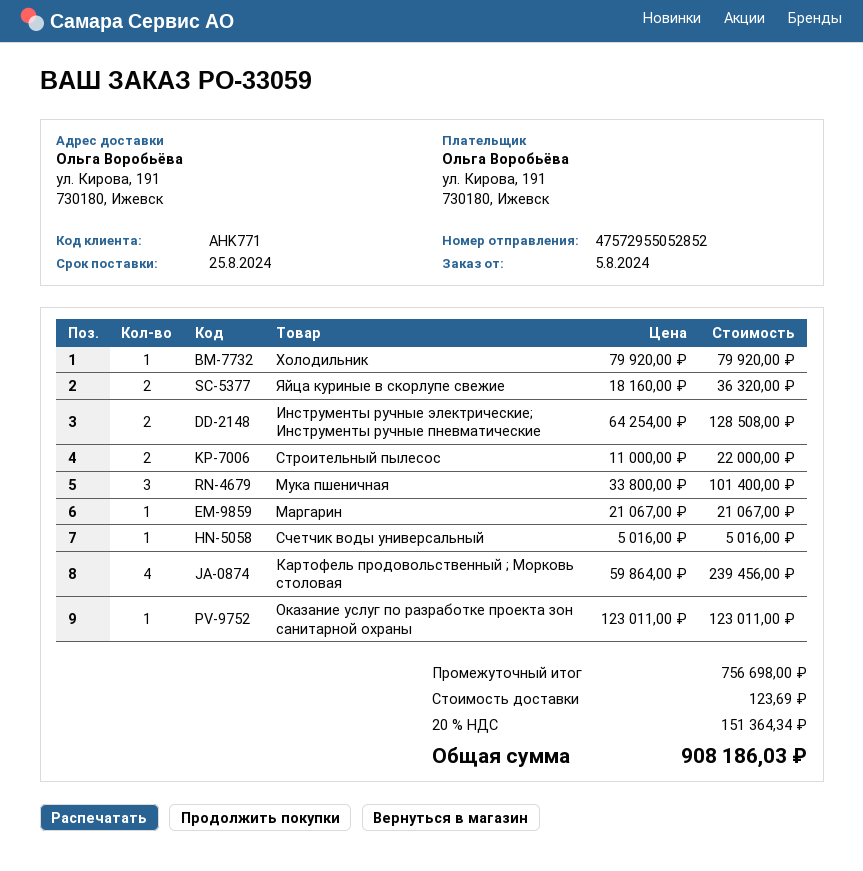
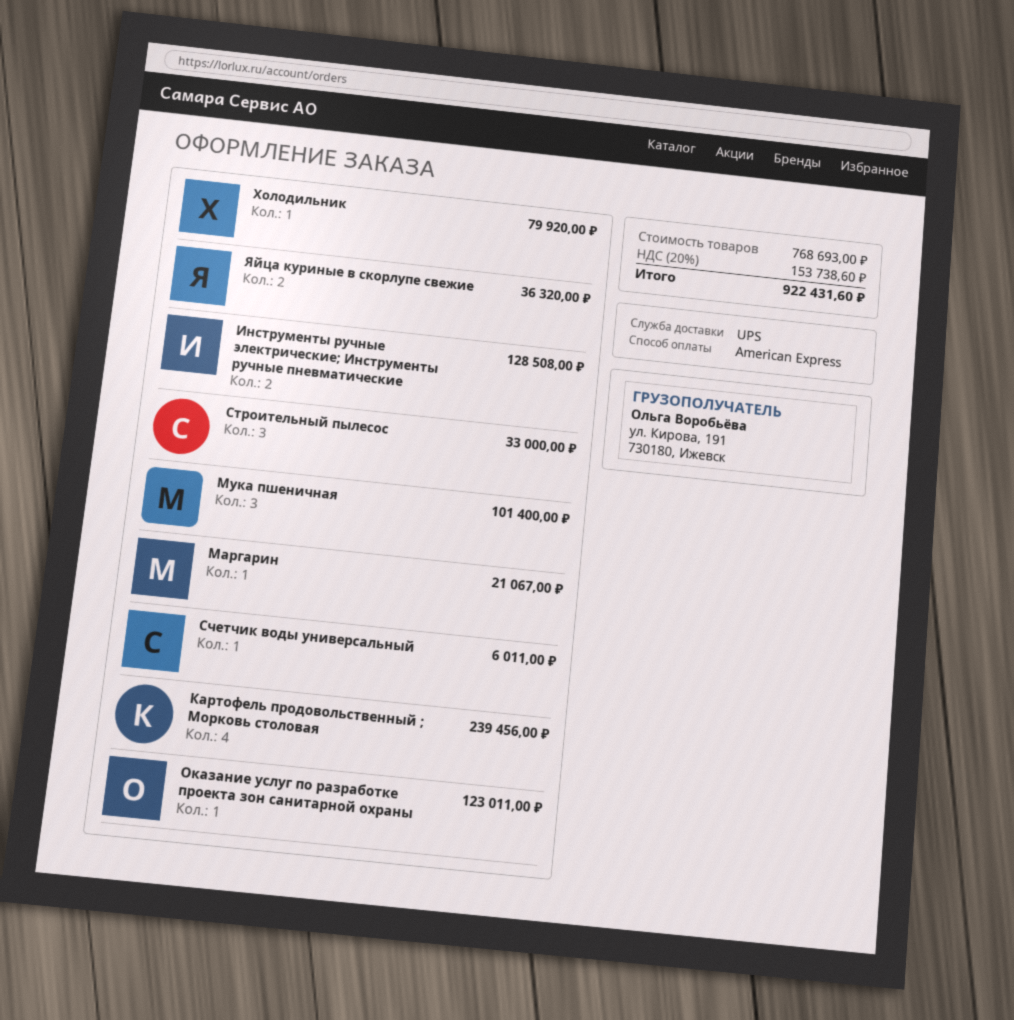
Строительный пылесос: 2 for 22000.00 -> 3 for 33000.00
Счетчик воды универсальный: 1 for 5016.00 -> 1 for 6011.00
subtotal: 756698.00 -> 768693.00
shipping: 123.69 -> none
tax: 20% = 151364.34 -> 20% = 153738.60
total: 908186.03 -> 922431.60

